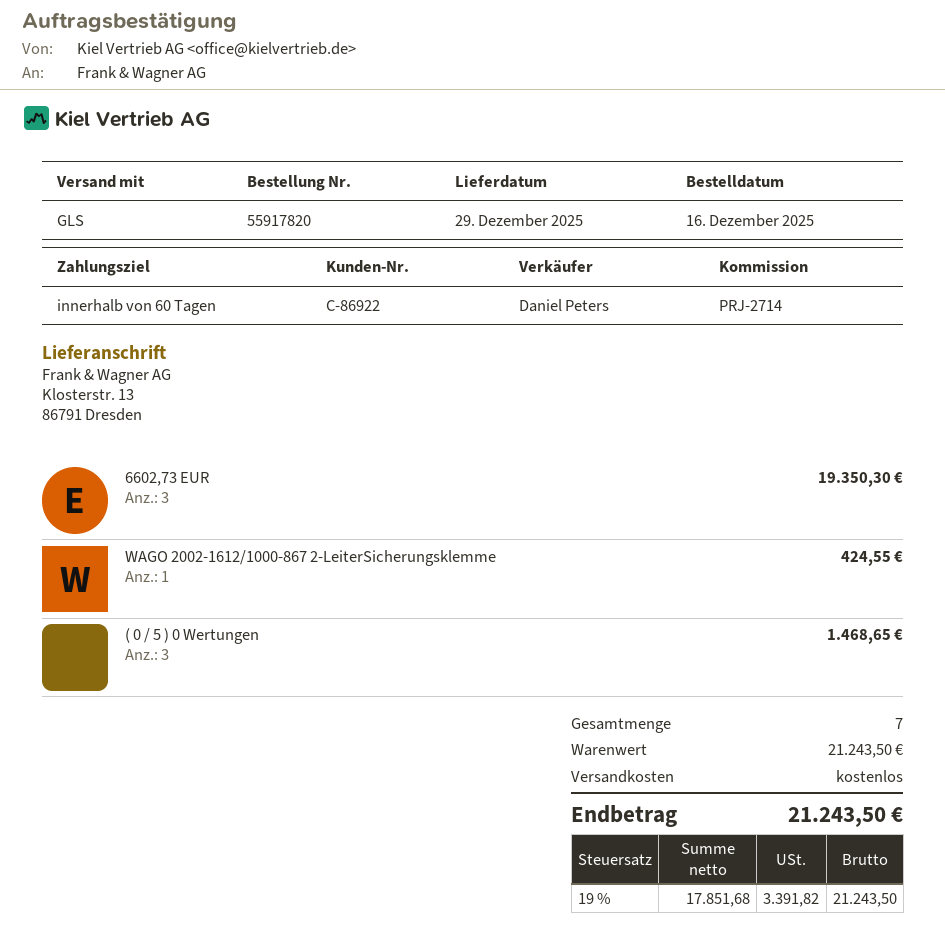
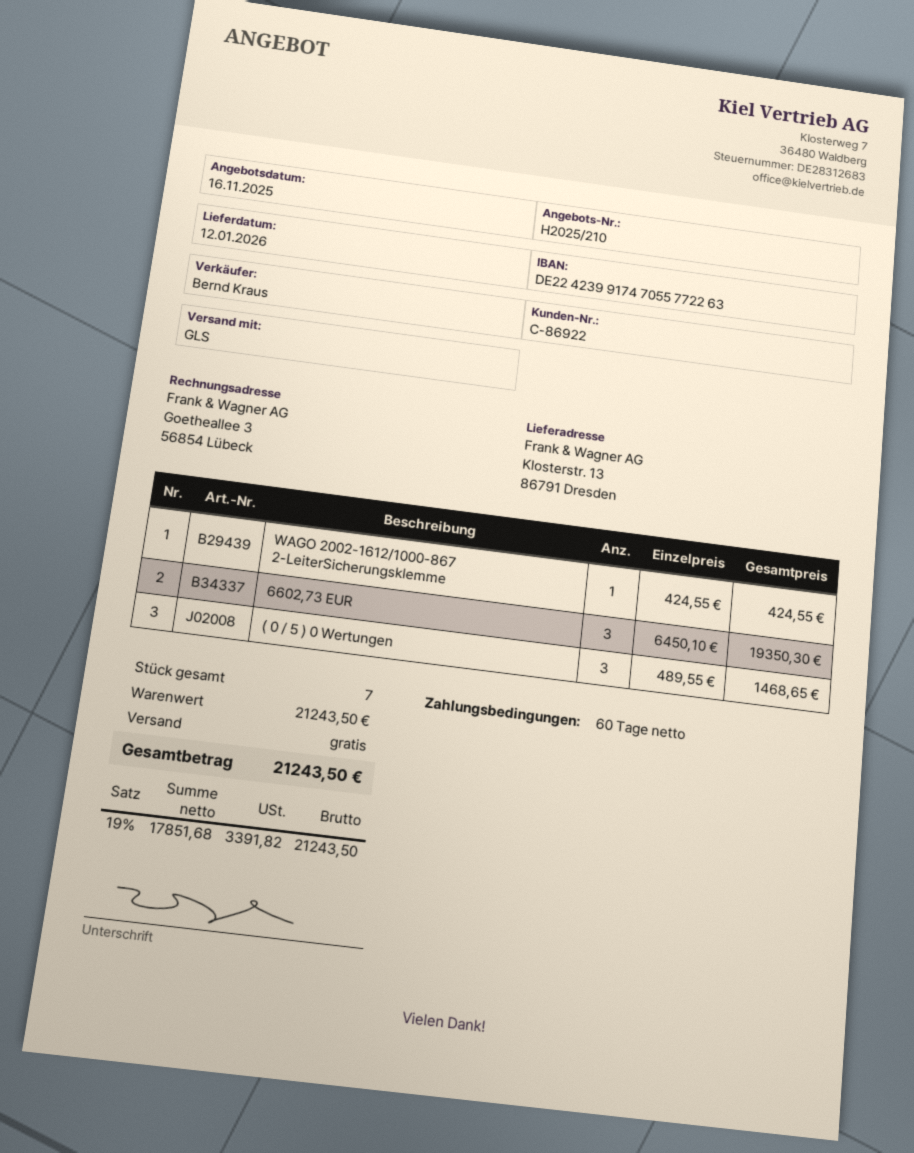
delivery date: 2025-12-29 -> 2026-01-12
sales rep: Daniel Peters -> Bernd Kraus

